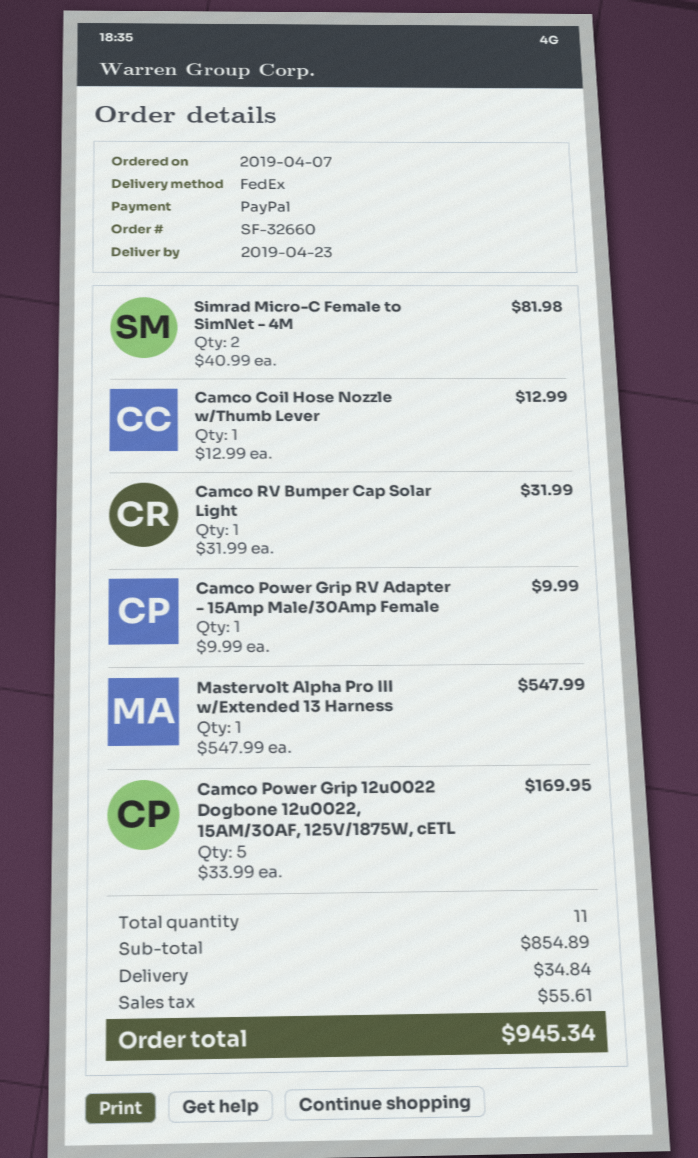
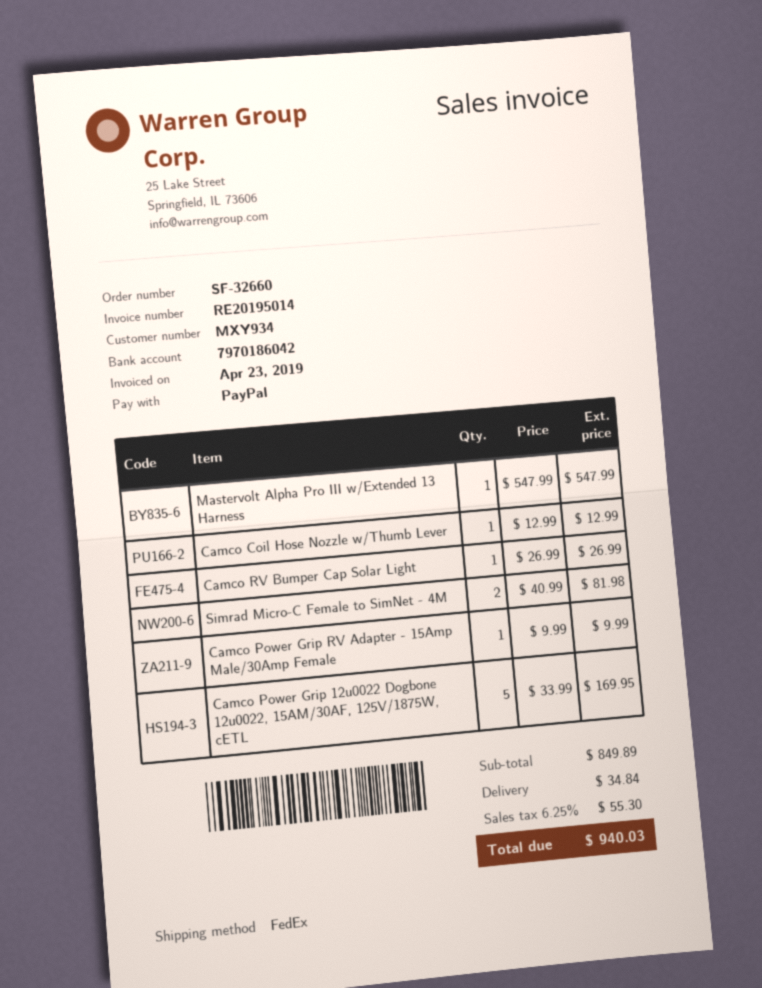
Camco RV Bumper Cap Solar Light: 1 x 31.99 = 31.99 -> 1 x 26.99 = 26.99
subtotal: 854.89 -> 849.89
tax: 55.61 -> 55.30
total: 945.34 -> 940.03

